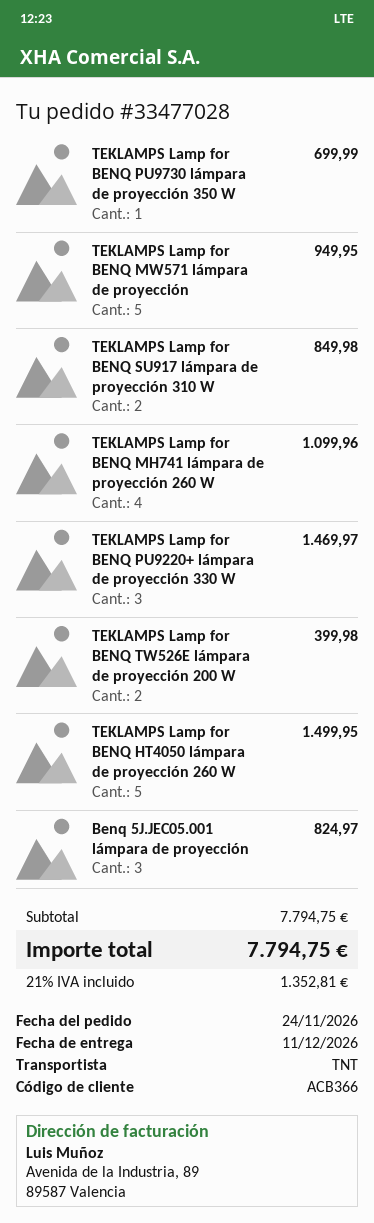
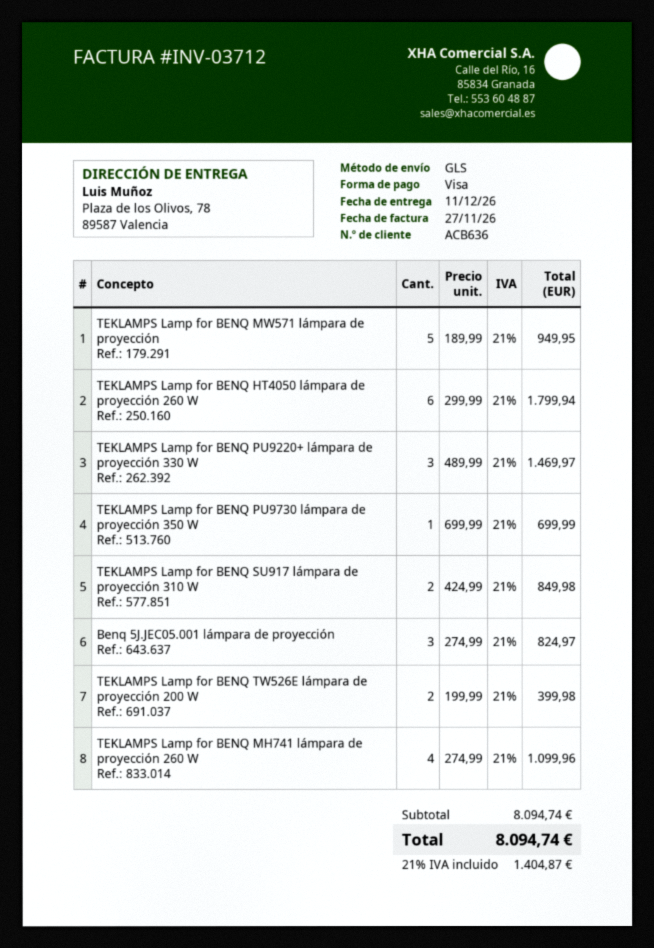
customer number: ACB366 -> ACB636
shipping method: TNT -> GLS
TEKLAMPS Lamp for BENQ HT4050 lámpara de proyección 260 W: 5 for 1499.95 -> 6 for 1799.94
subtotal: 7794.75 -> 8094.74
tax: 21% = 1352.81 -> 21% = 1404.87
total: 7794.75 -> 8094.74

